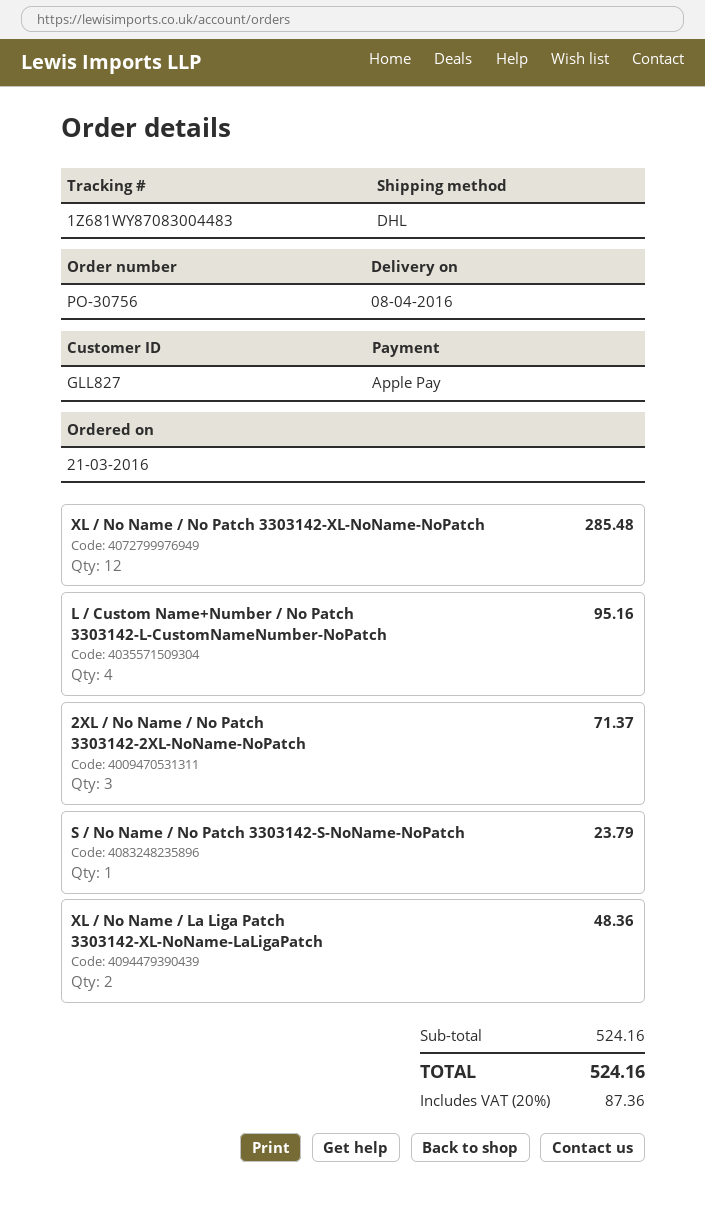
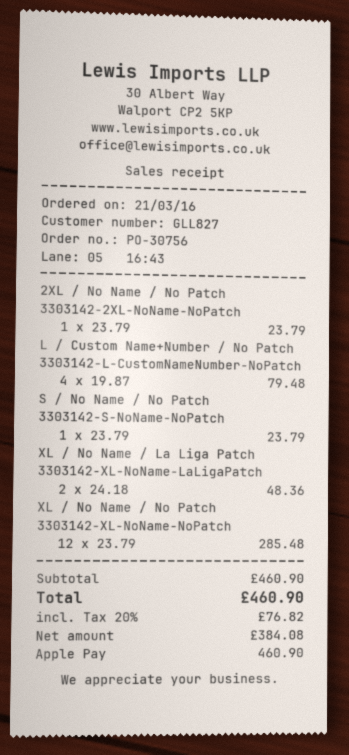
L / Custom Name+Number / No Patch 3303142-L-CustomNameNumber-NoPatch: 4 for 95.16 -> 4 for 79.48
2XL / No Name / No Patch 3303142-2XL-NoName-NoPatch: 3 for 71.37 -> 1 for 23.79
subtotal: 524.16 -> 460.90
tax: 20% = 87.36 -> 20% = 76.82
total: 524.16 -> 460.90

